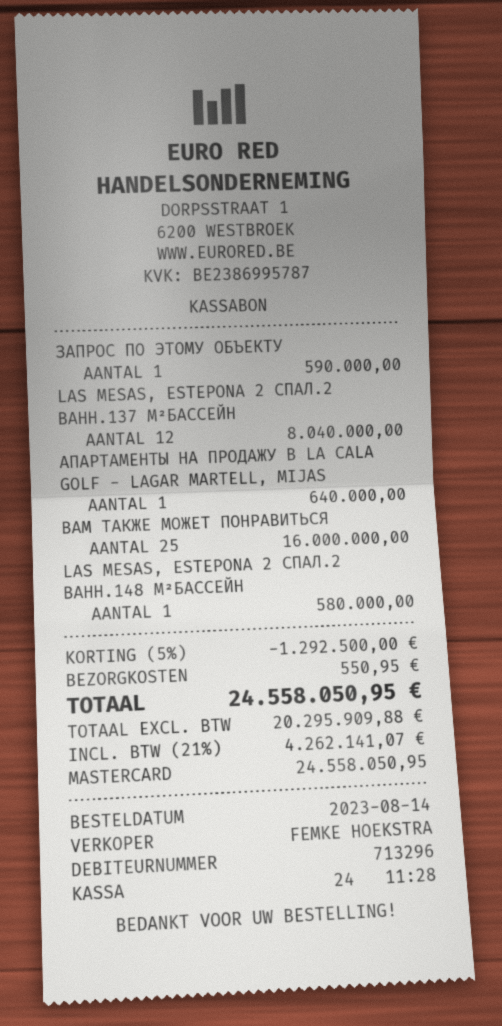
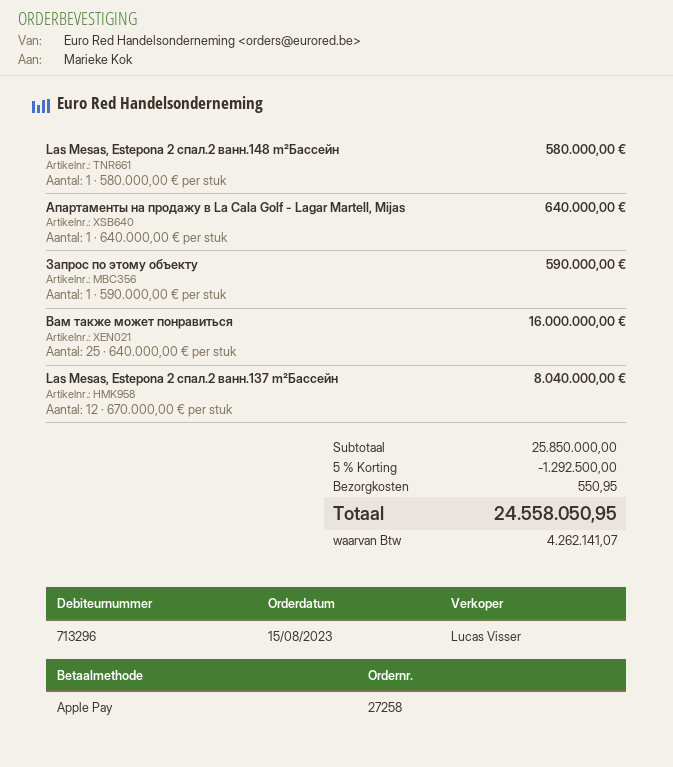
order date: 2023-08-14 -> 2023-08-15
sales rep: FEMKE HOEKSTRA -> Lucas Visser
payment method: Mastercard -> Apple Pay

